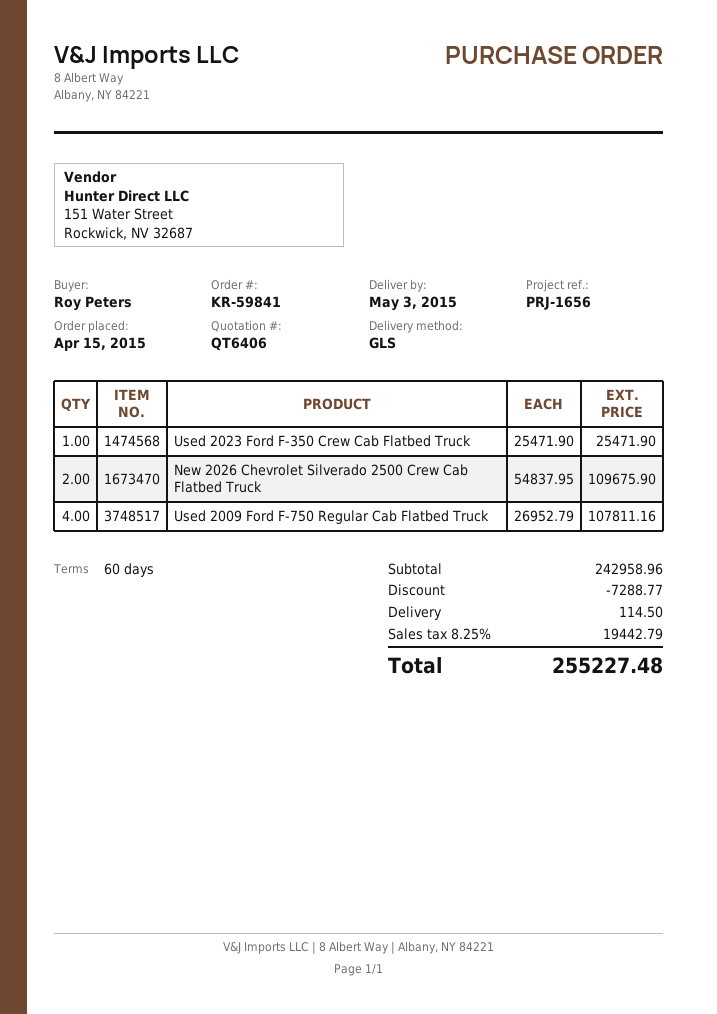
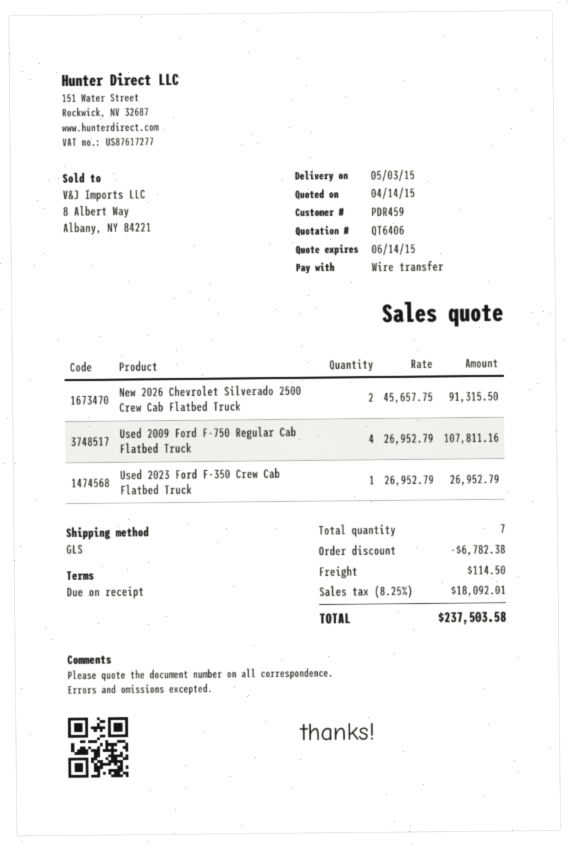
payment terms: 60 days -> on receipt
Used 2023 Ford F-350 Crew Cab Flatbed Truck: 1 x 25471.90 = 25471.90 -> 1 x 26952.79 = 26952.79
New 2026 Chevrolet Silverado 2500 Crew Cab Flatbed Truck: 2 x 54837.95 = 109675.90 -> 2 x 45657.75 = 91315.50
discount: 7288.77 -> 6782.38
tax: 8.25% = 19442.79 -> 8.25% = 18092.01
total: 255227.48 -> 237503.58

